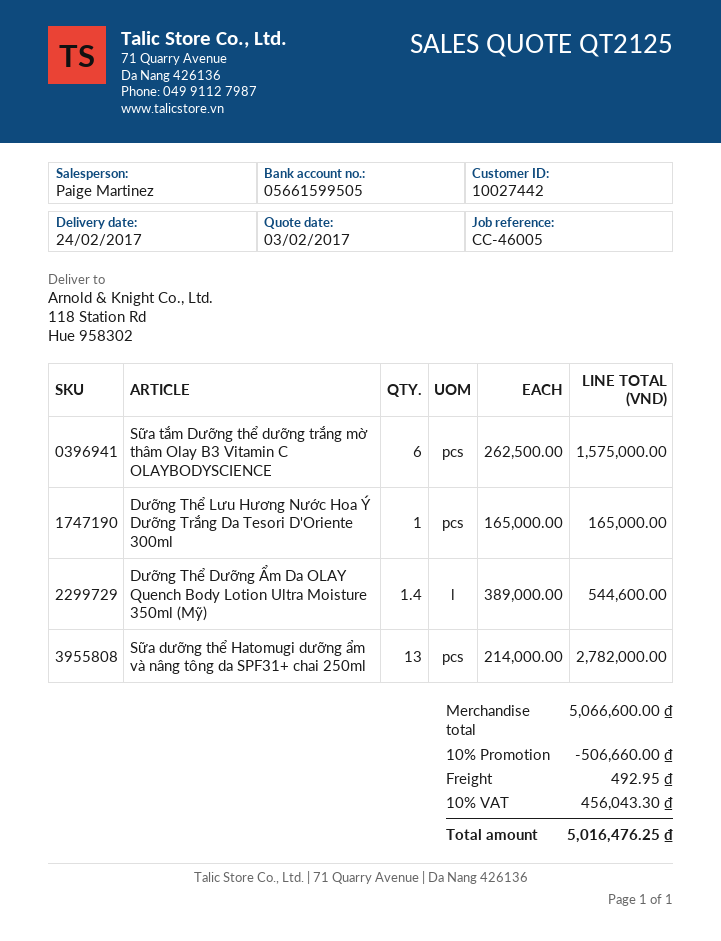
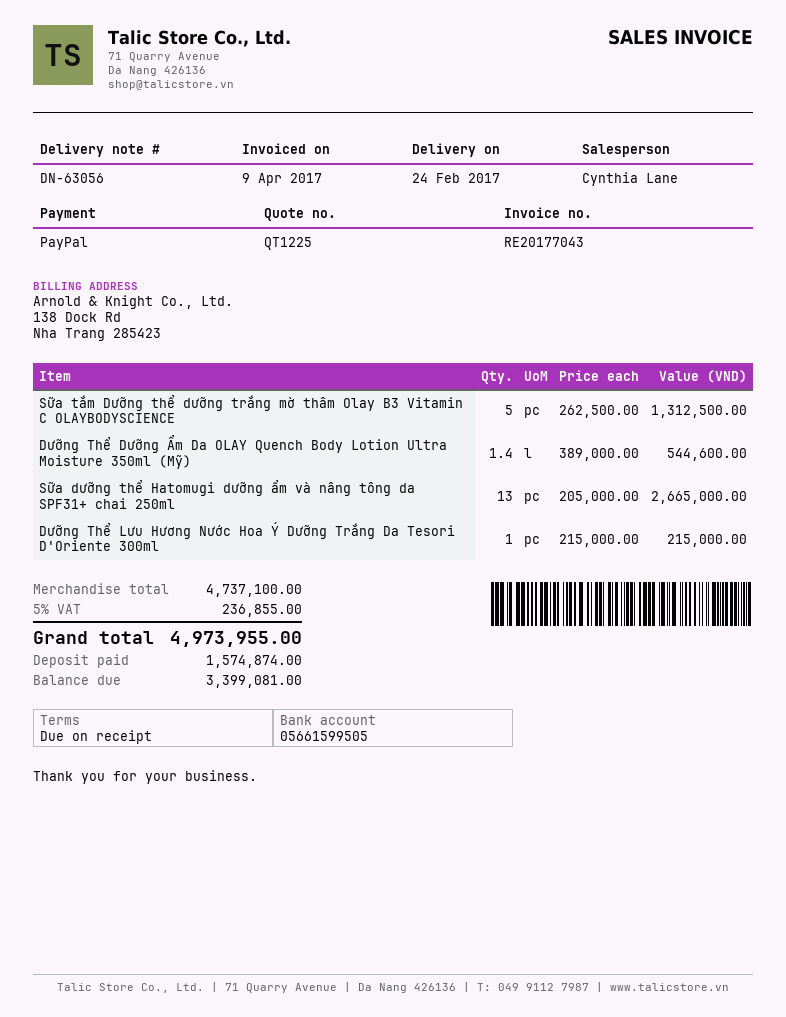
quote number: QT2125 -> QT1225
sales rep: Paige Martinez -> Cynthia Lane
Sữa tắm Dưỡng thể dưỡng trắng mờ thâm Olay B3 Vitamin C OLAYBODYSCIENCE: 6 x 262500.00 = 1575000.00 -> 5 x 262500.00 = 1312500.00
Dưỡng Thể Lưu Hương Nước Hoa Ý Dưỡng Trắng Da Tesori D'Oriente 300ml: 1 x 165000.00 = 165000.00 -> 1 x 215000.00 = 215000.00
Sữa dưỡng thể Hatomugi dưỡng ẩm và nâng tông da SPF31+ chai 250ml: 13 x 214000.00 = 2782000.00 -> 13 x 205000.00 = 2665000.00
subtotal: 5066600.00 -> 4737100.00
discount: 10% = 506660.00 -> none
shipping: 492.95 -> none
tax: 10% = 456043.30 -> 5% = 236855.00
total: 5016476.25 -> 4973955.00

